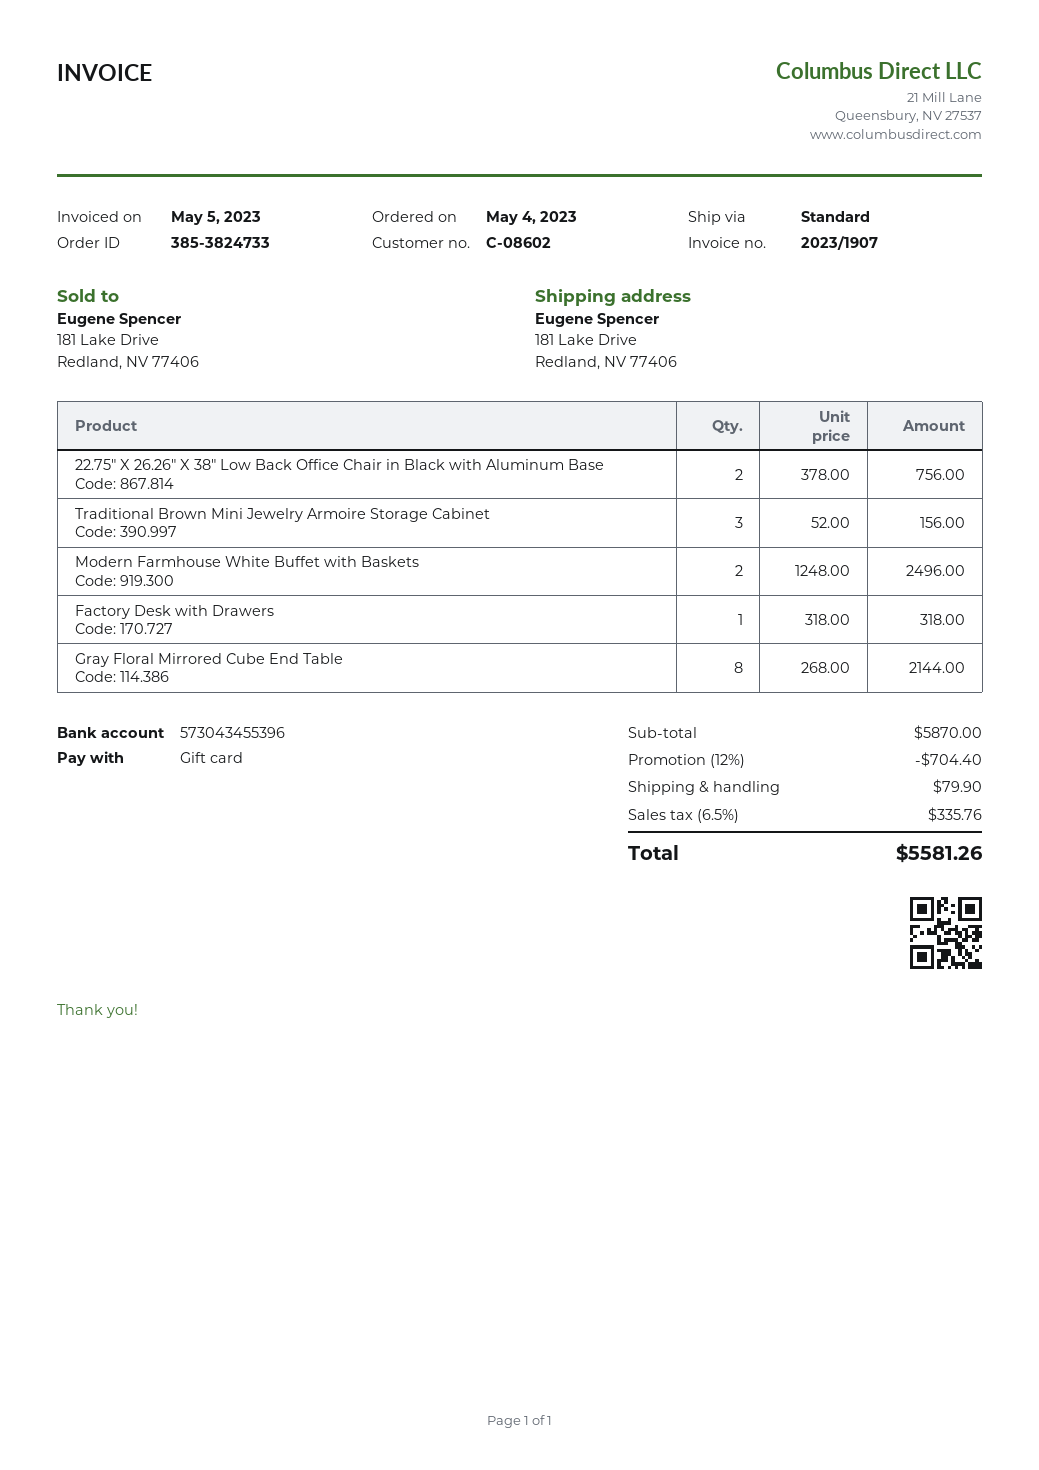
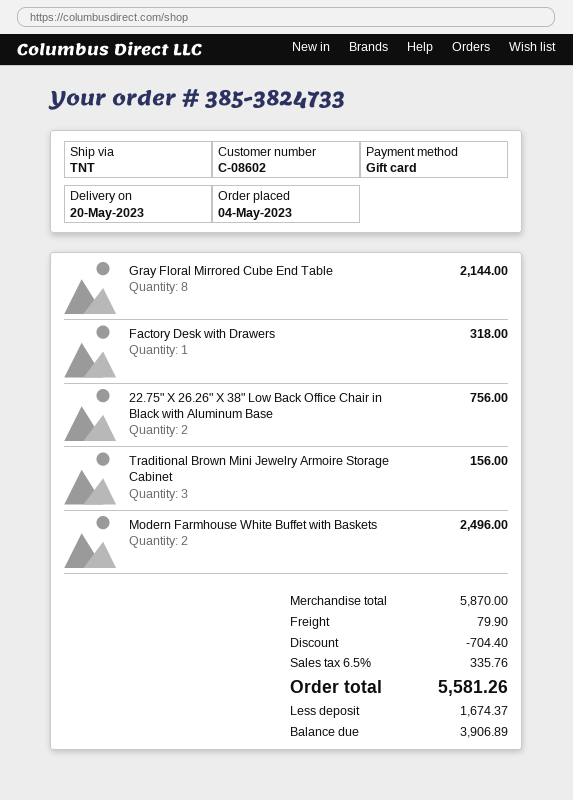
shipping method: standard -> TNT

